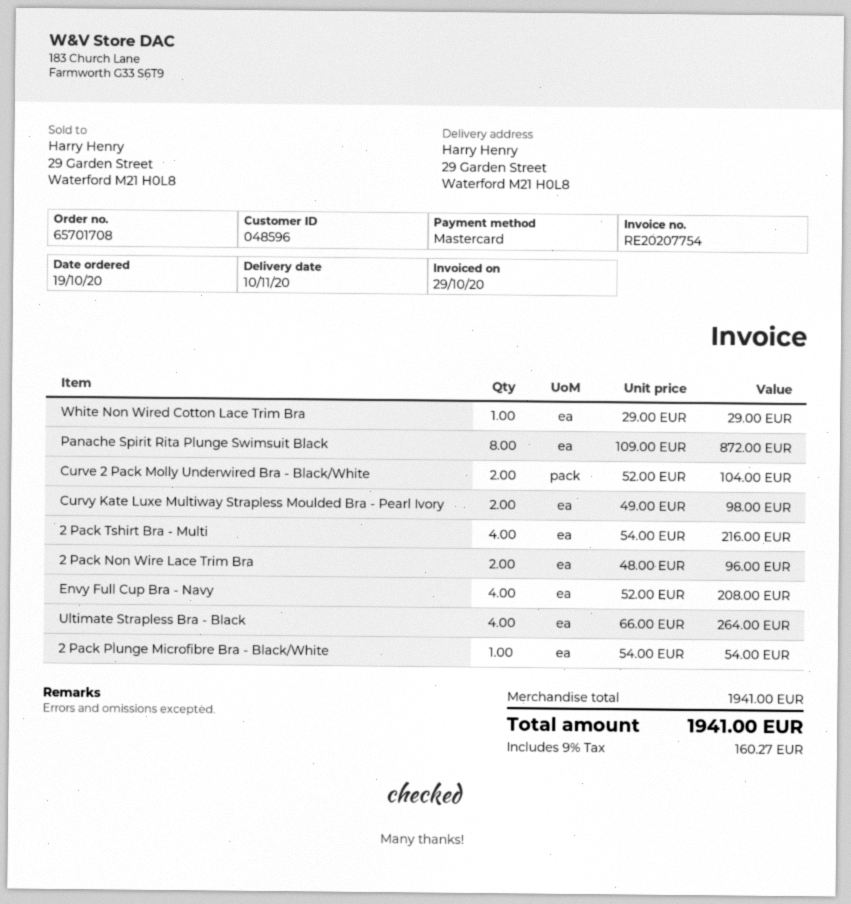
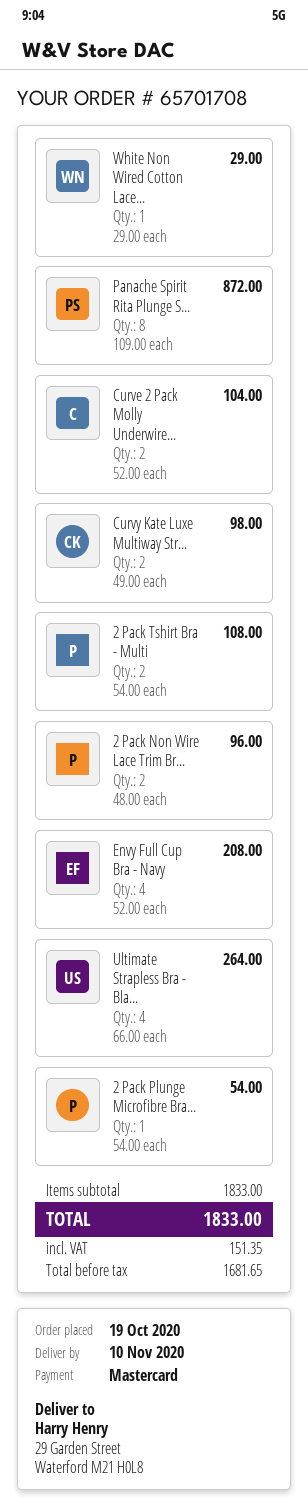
2 Pack Tshirt Bra - Multi: 4 x 54.00 = 216.00 -> 2 x 54.00 = 108.00
subtotal: 1941.00 -> 1833.00
tax: 160.27 -> 151.35
total: 1941.00 -> 1833.00

